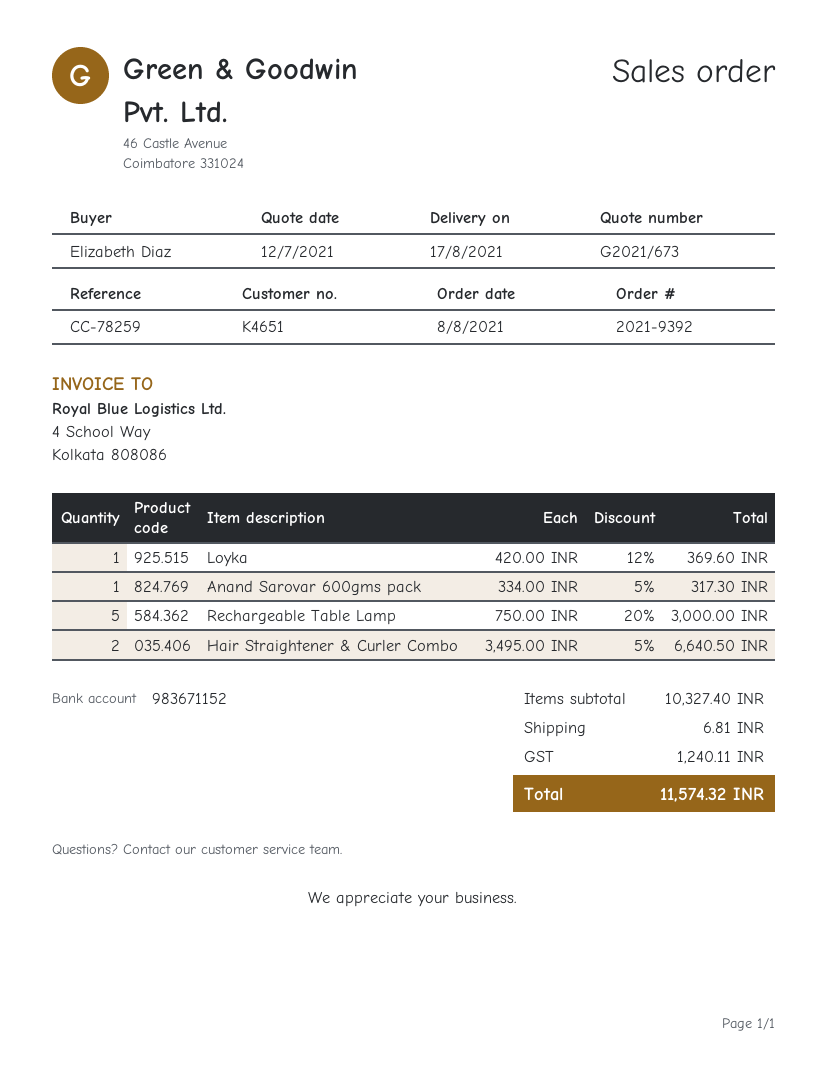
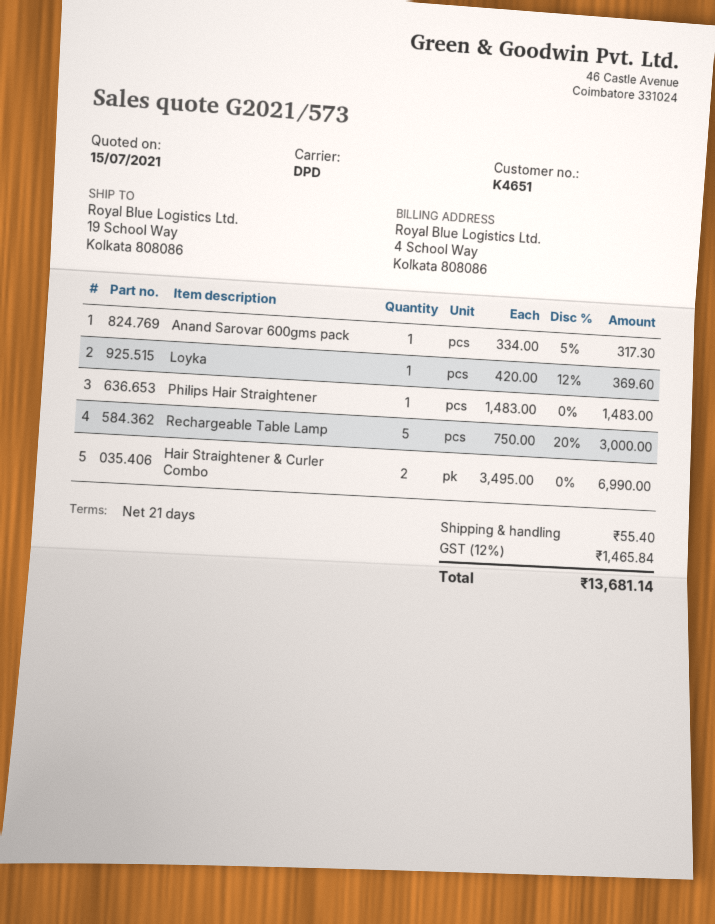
quote number: G2021/673 -> G2021/573
quote date: 2021-07-12 -> 2021-07-15
Hair Straightener & Curler Combo: 2 x 3495.00 - 5% = 6640.50 -> 2 x 3495.00 = 6990.00
Philips Hair Straightener: none -> 1 x 1483.00 = 1483.00
shipping: 6.81 -> 55.40
tax: 1240.11 -> 1465.84
total: 11574.32 -> 13681.14

